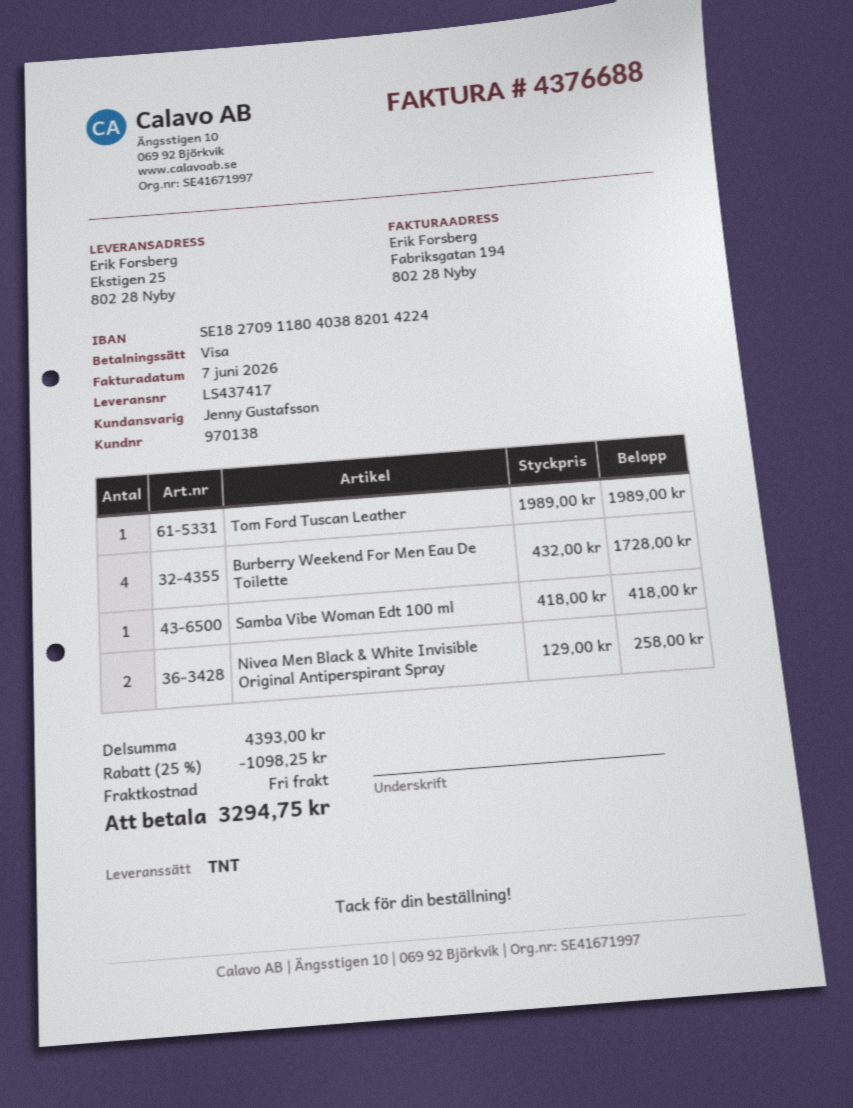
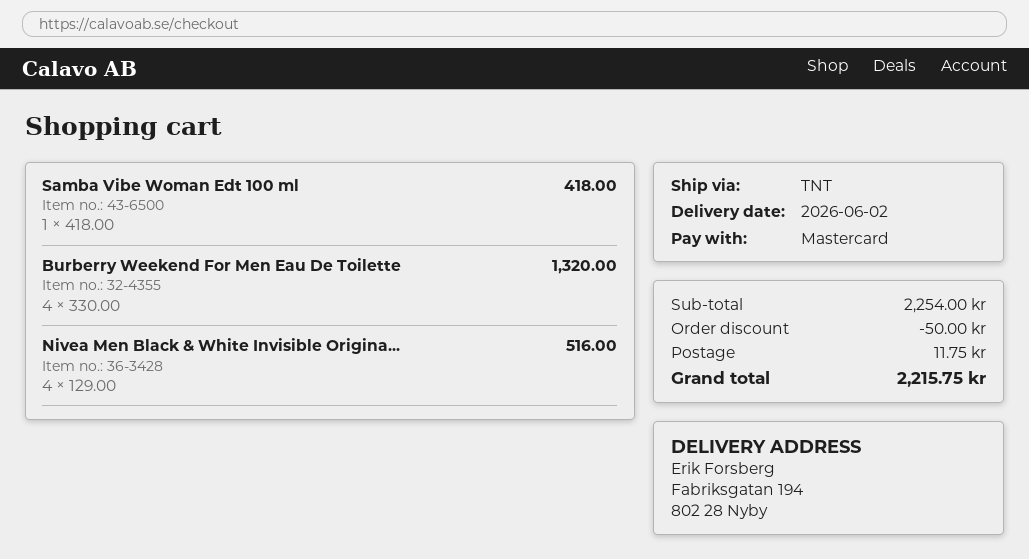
payment method: Visa -> Mastercard
ship to: Ekstigen 25, 802 28 Nyby -> Fabriksgatan 194, 802 28 Nyby
Tom Ford Tuscan Leather: 1 x 1989.00 = 1989.00 -> none
Burberry Weekend For Men Eau De Toilette: 4 x 432.00 = 1728.00 -> 4 x 330.00 = 1320.00
Nivea Men Black & White Invisible Original Antiperspirant Spray: 2 x 129.00 = 258.00 -> 4 x 129.00 = 516.00
subtotal: 4393.00 -> 2254.00
discount: 1098.25 -> 50.00
shipping: 0.00 -> 11.75
total: 3294.75 -> 2215.75

